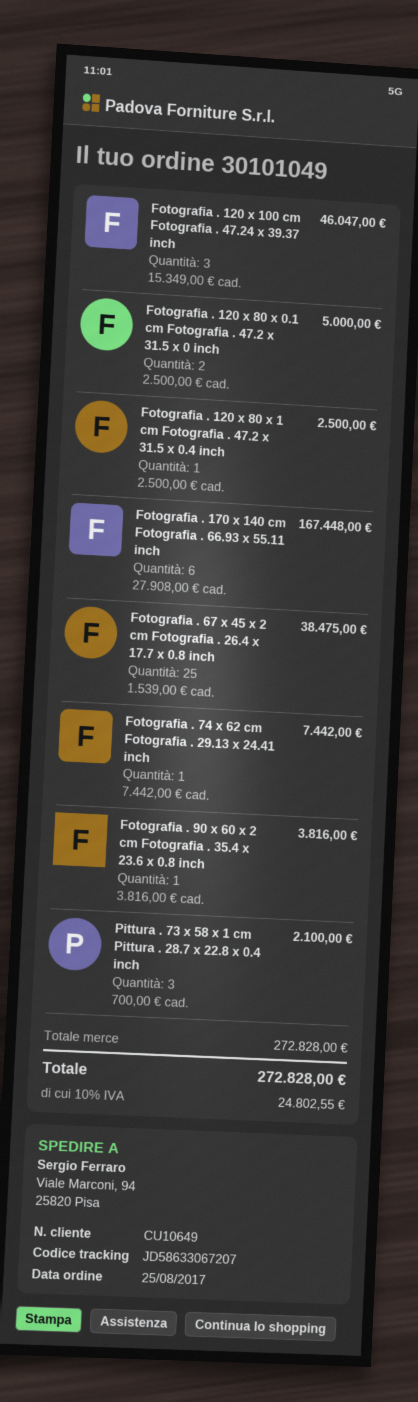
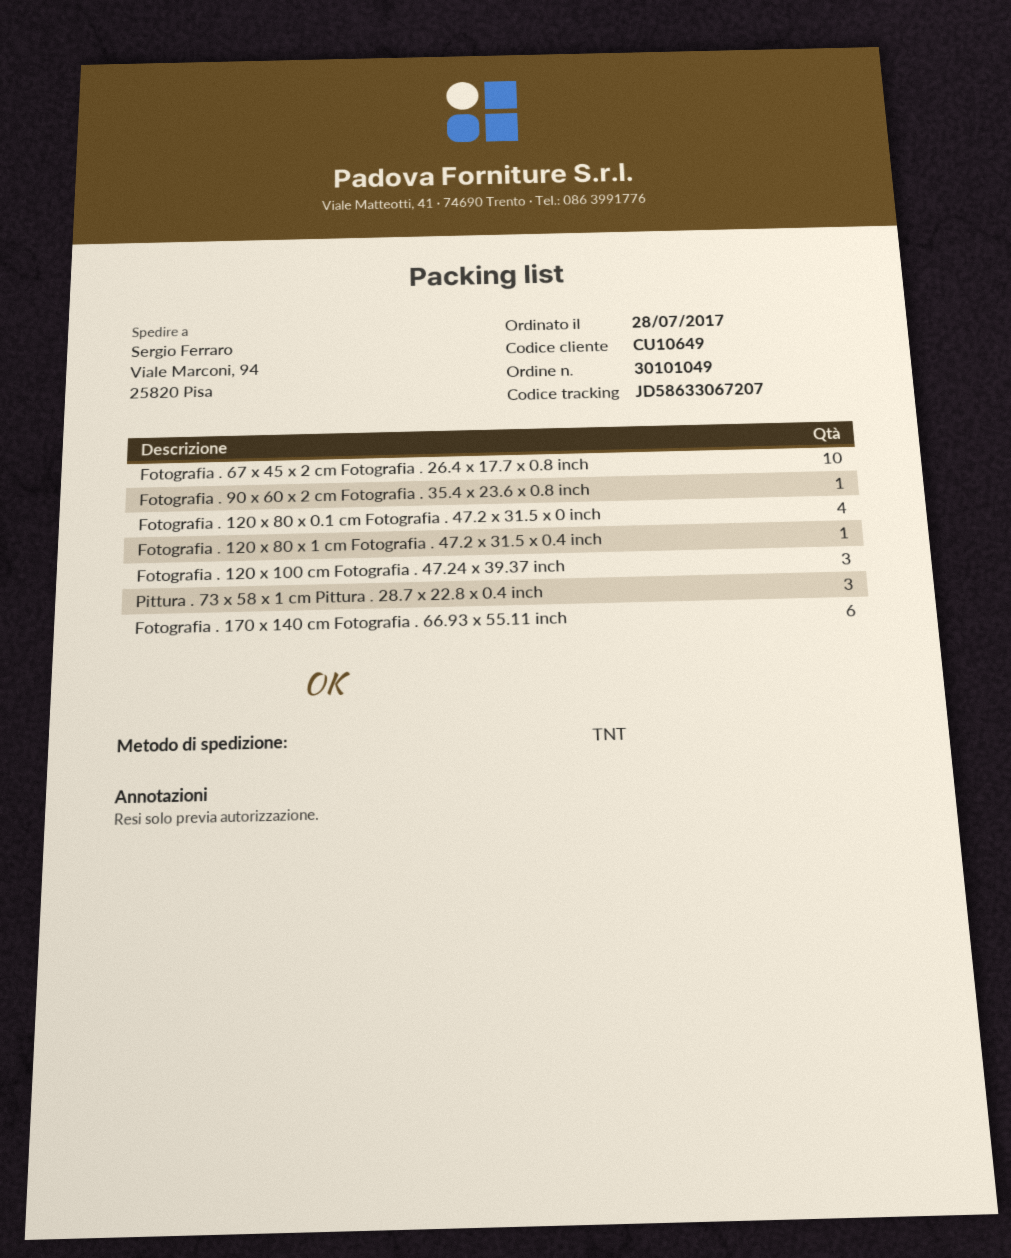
order date: 2017-08-25 -> 2017-07-28
Fotografia . 120 x 80 x 0.1 cm Fotografia . 47.2 x 31.5 x 0 inch: 2 -> 4
Fotografia . 67 x 45 x 2 cm Fotografia . 26.4 x 17.7 x 0.8 inch: 25 -> 10
Fotografia . 74 x 62 cm Fotografia . 29.13 x 24.41 inch: 1 -> none

